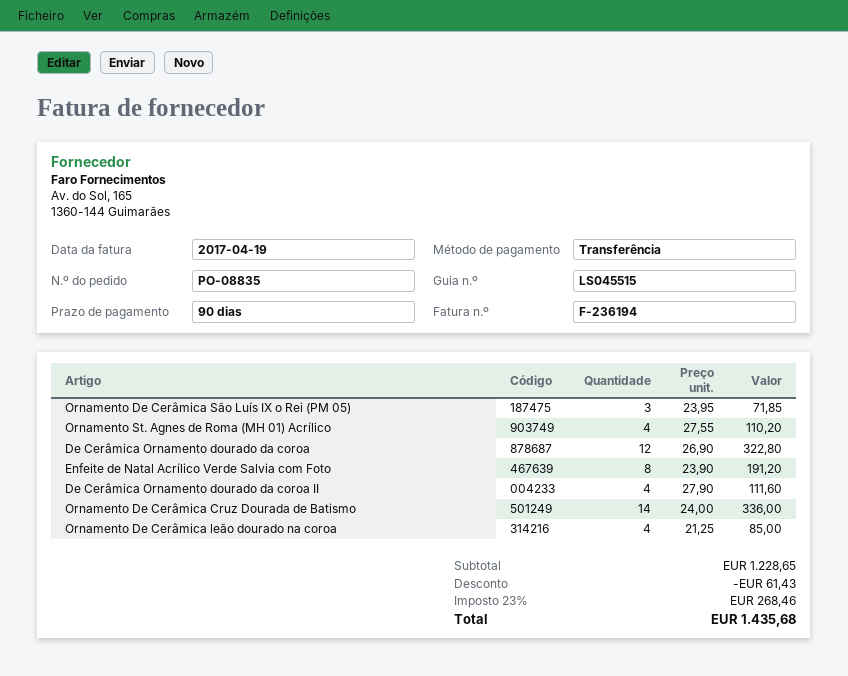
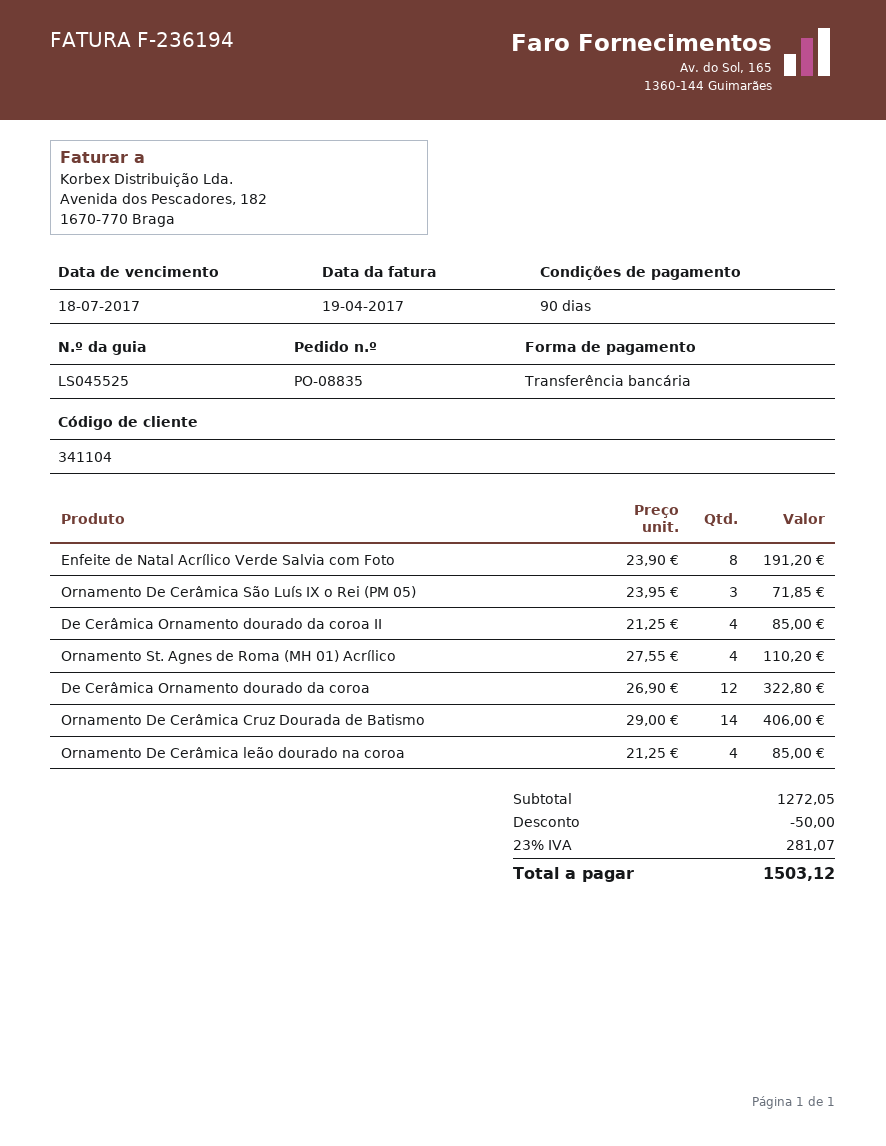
delivery note number: LS045515 -> LS045525
De Cerâmica Ornamento dourado da coroa II: 4 x 27.90 = 111.60 -> 4 x 21.25 = 85.00
Ornamento De Cerâmica Cruz Dourada de Batismo: 14 x 24.00 = 336.00 -> 14 x 29.00 = 406.00
subtotal: 1228.65 -> 1272.05
discount: 61.43 -> 50.00
tax: 23% = 268.46 -> 23% = 281.07
total: 1435.68 -> 1503.12

